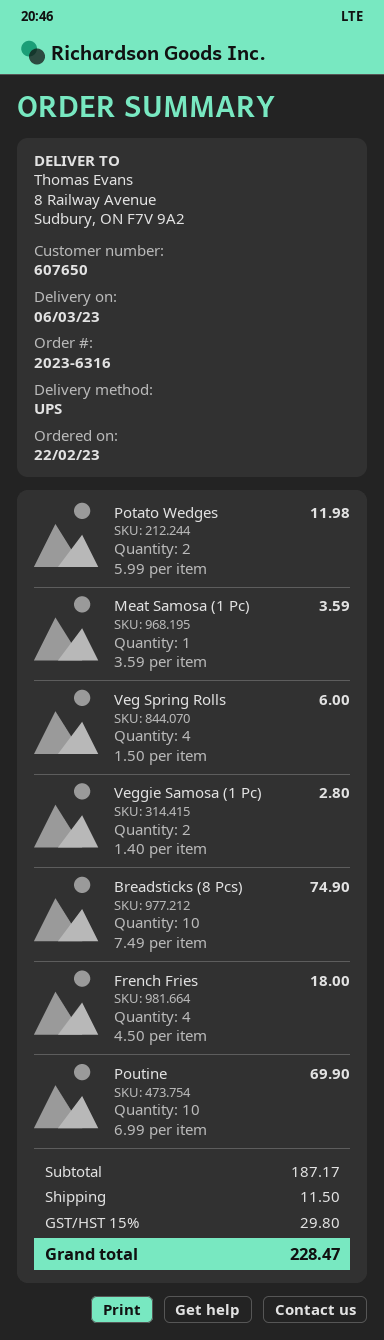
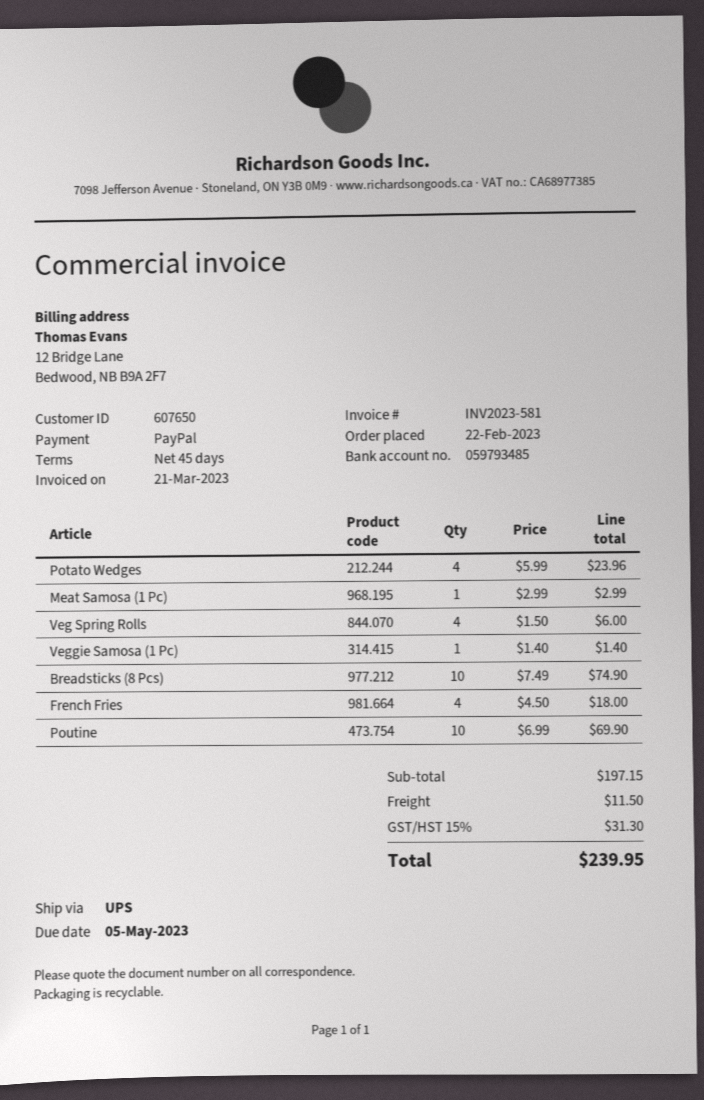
Potato Wedges: 2 x 5.99 = 11.98 -> 4 x 5.99 = 23.96
Meat Samosa (1 Pc): 1 x 3.59 = 3.59 -> 1 x 2.99 = 2.99
Veggie Samosa (1 Pc): 2 x 1.40 = 2.80 -> 1 x 1.40 = 1.40
subtotal: 187.17 -> 197.15
tax: 15% = 29.80 -> 15% = 31.30
total: 228.47 -> 239.95

